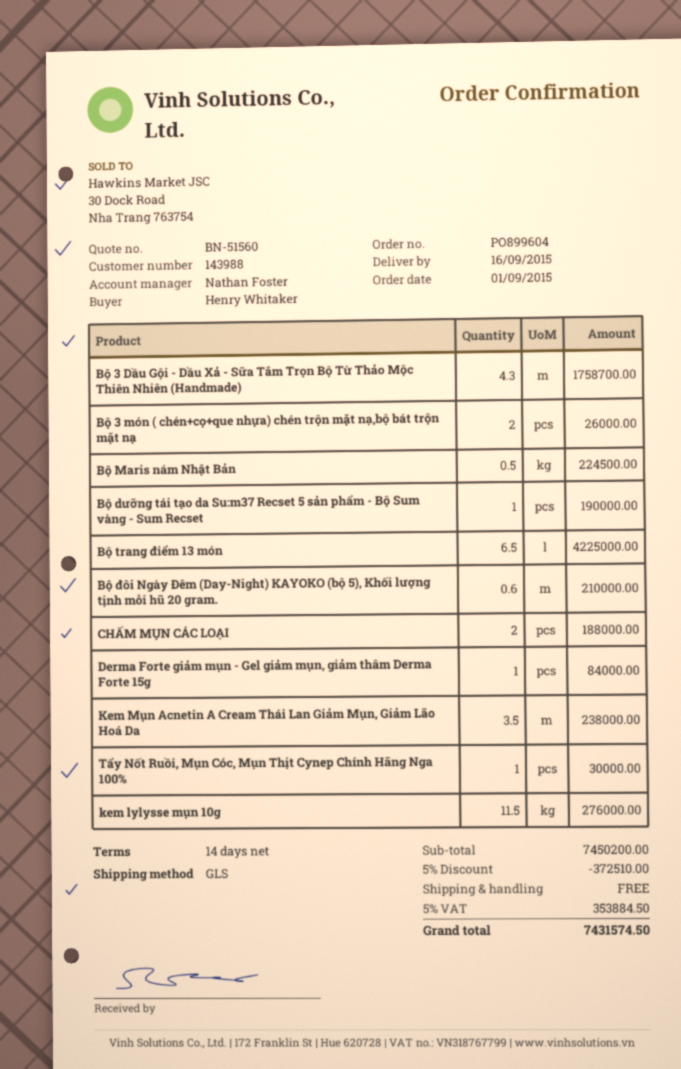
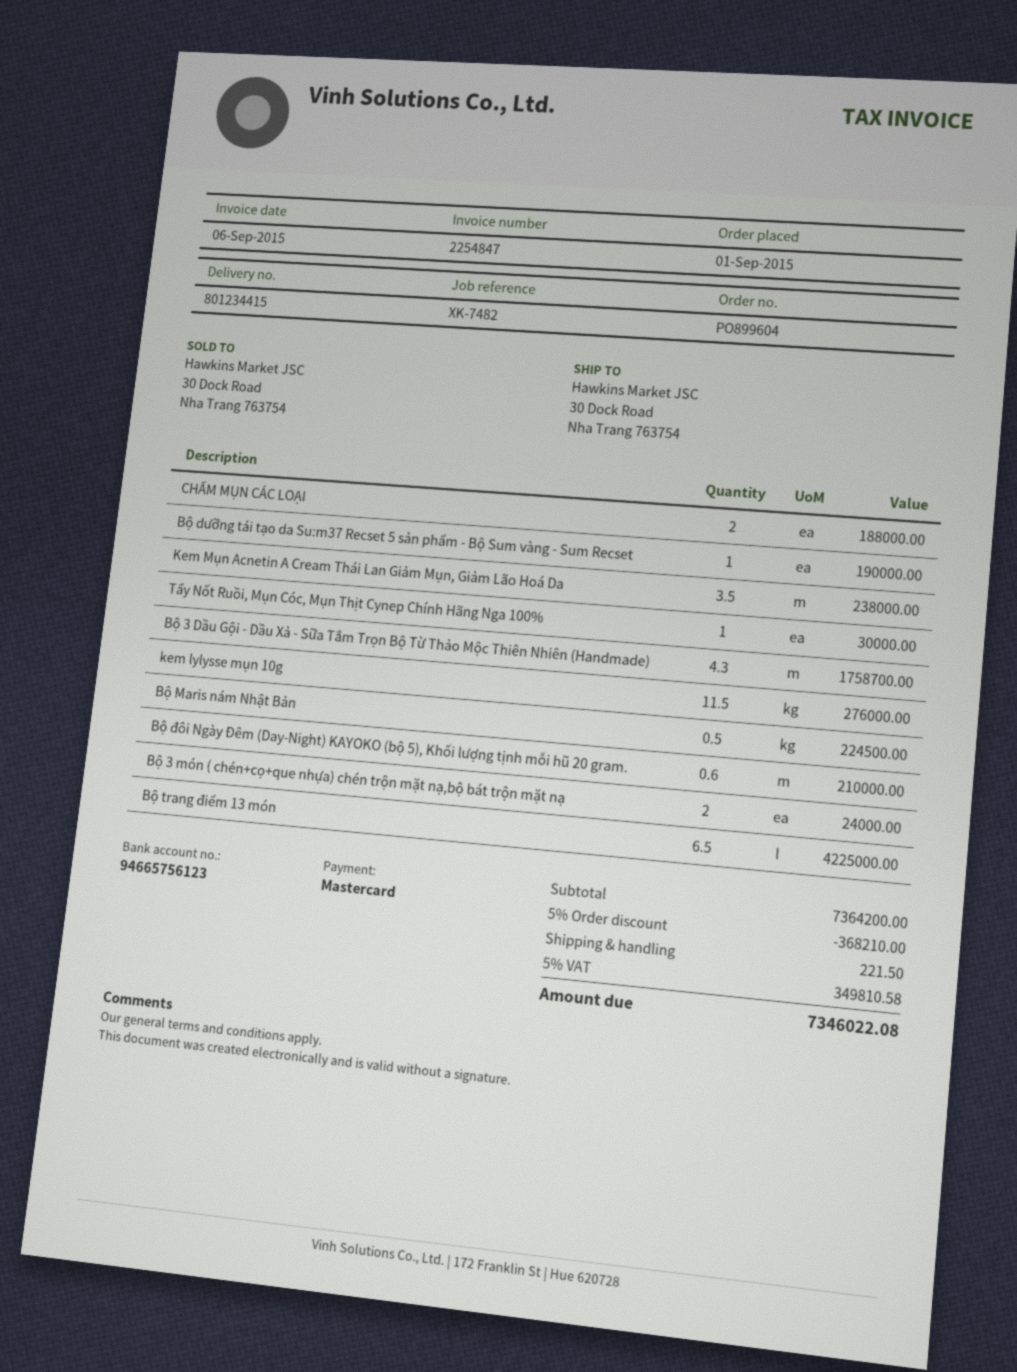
Bộ 3 món ( chén+cọ+que nhựa) chén trộn mặt nạ,bộ bát trộn mặt nạ: 2 for 26000.00 -> 2 for 24000.00
Derma Forte giảm mụn - Gel giảm mụn, giảm thâm Derma Forte 15g: 1 for 84000.00 -> none
subtotal: 7450200.00 -> 7364200.00
discount: 5% = 372510.00 -> 5% = 368210.00
shipping: 0.00 -> 221.50
tax: 5% = 353884.50 -> 5% = 349810.58
total: 7431574.50 -> 7346022.08

